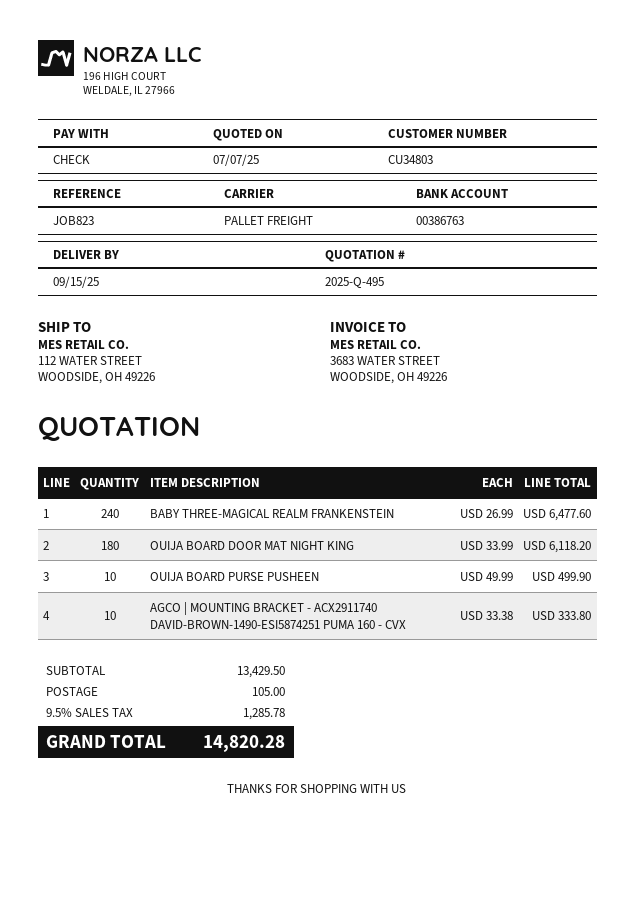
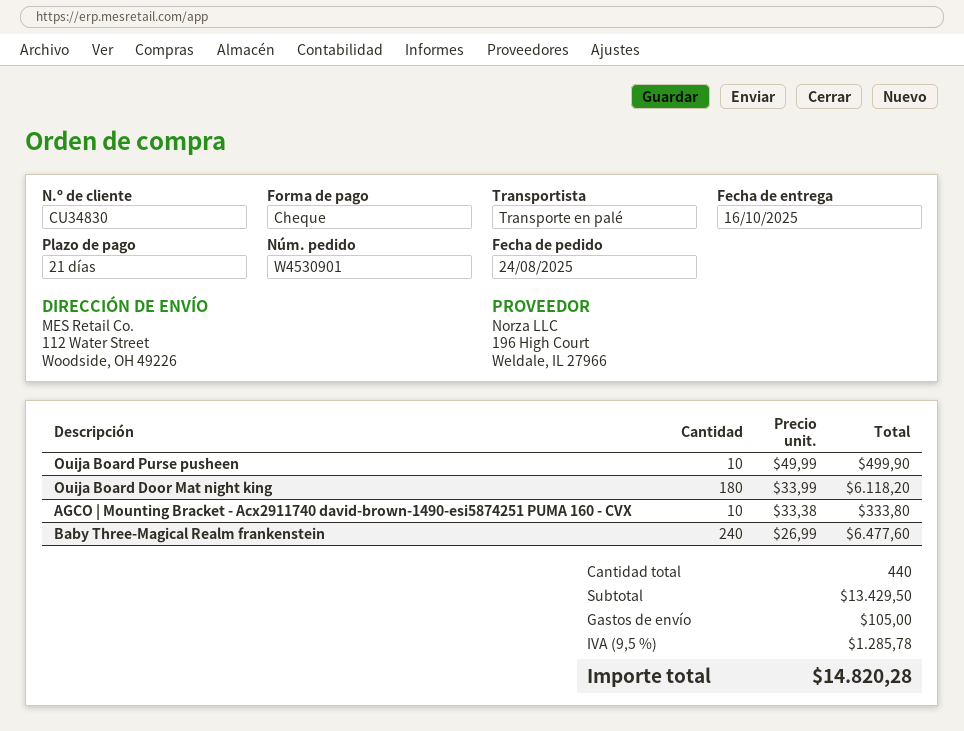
delivery date: 2025-09-15 -> 2025-10-16
customer number: CU34803 -> CU34830

